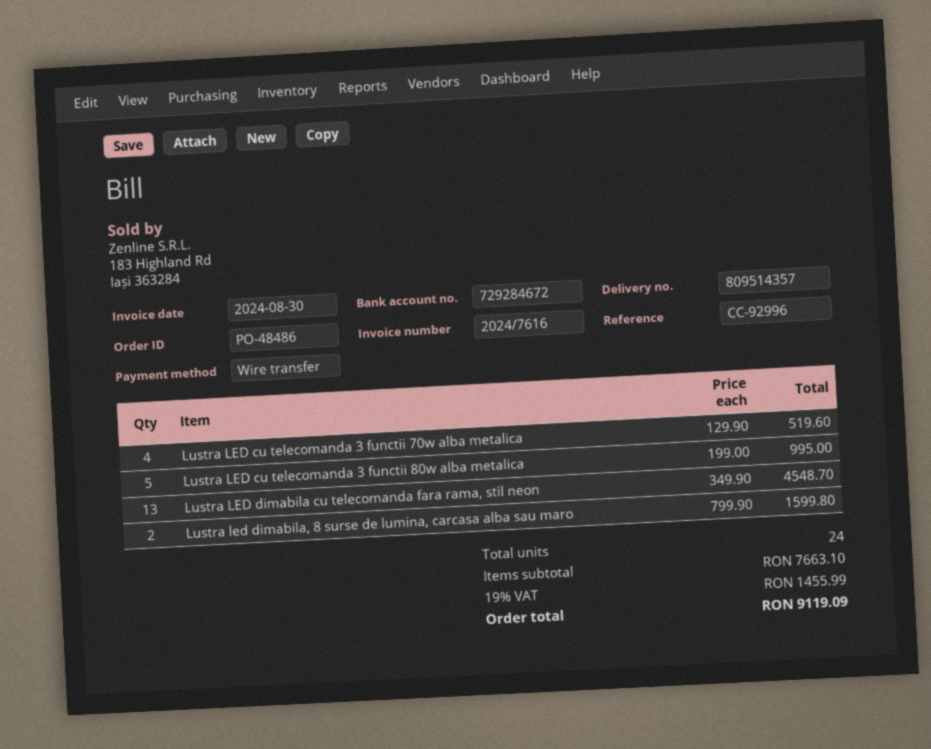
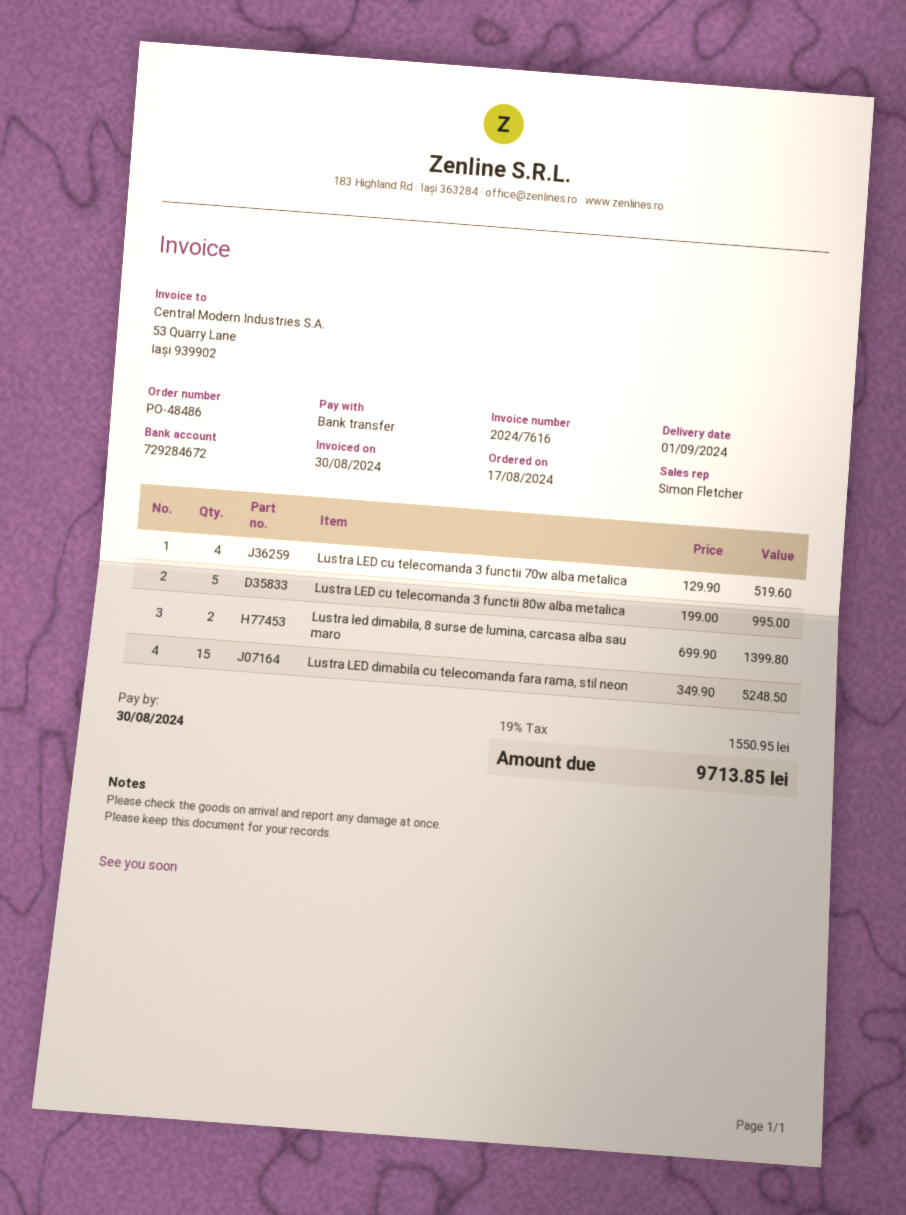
Lustra LED dimabila cu telecomanda fara rama, stil neon: 13 x 349.90 = 4548.70 -> 15 x 349.90 = 5248.50
Lustra led dimabila, 8 surse de lumina, carcasa alba sau maro: 2 x 799.90 = 1599.80 -> 2 x 699.90 = 1399.80
tax: 19% = 1455.99 -> 19% = 1550.95
total: 9119.09 -> 9713.85

